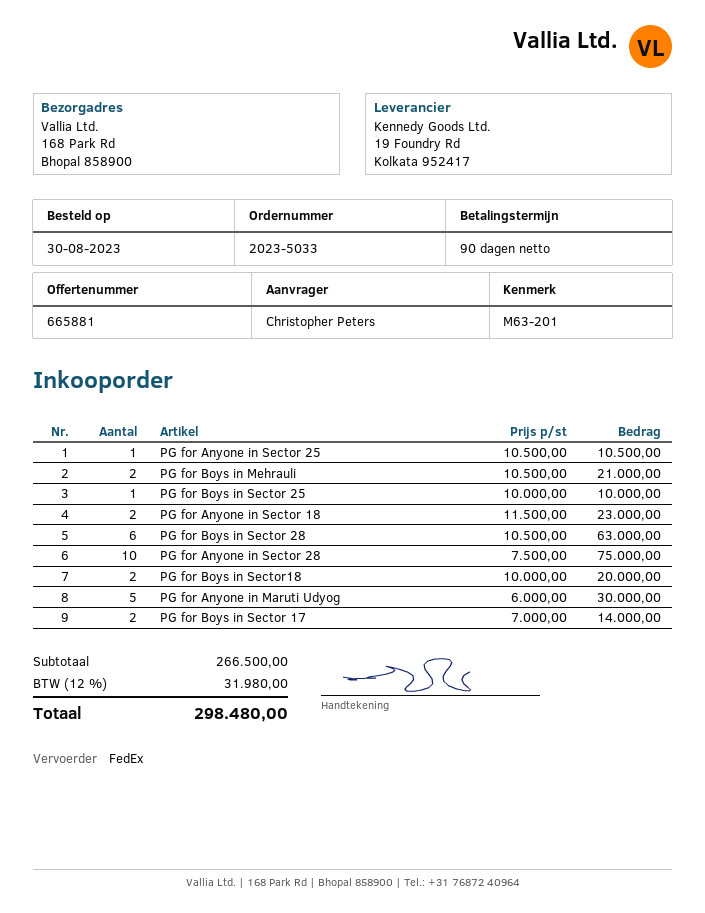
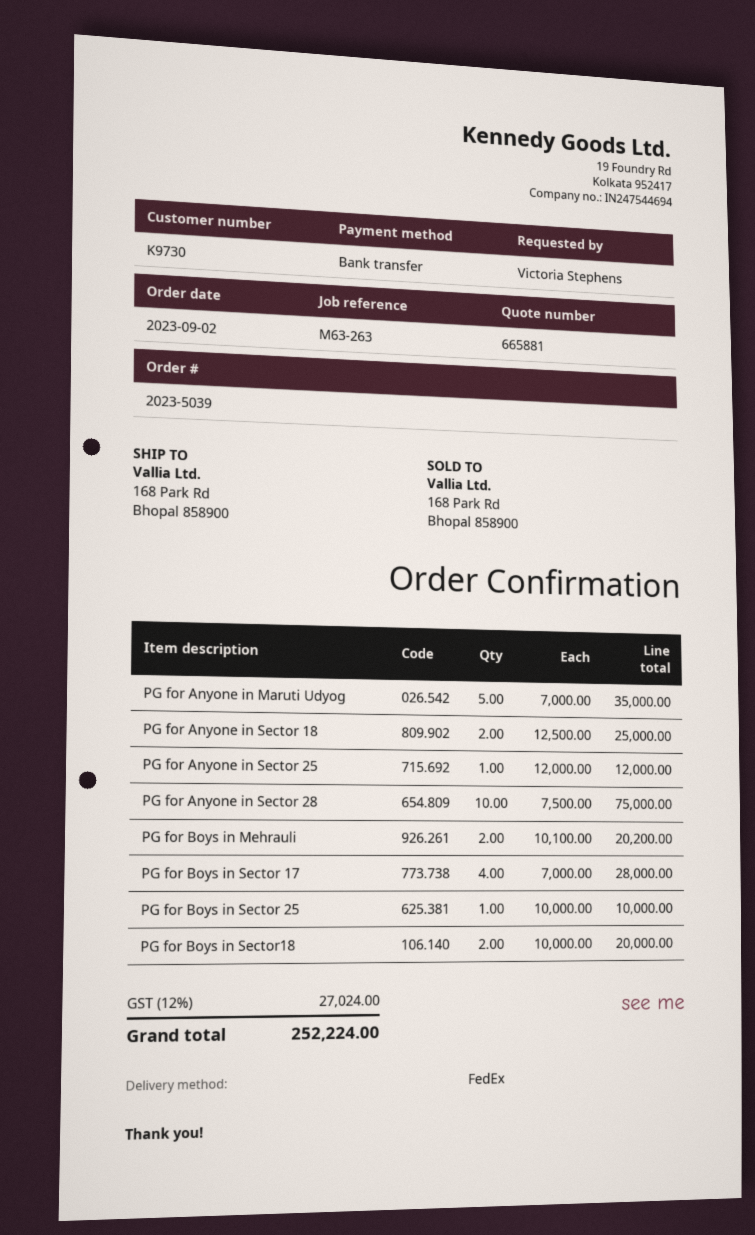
order number: 2023-5033 -> 2023-5039
order date: 2023-08-30 -> 2023-09-02
reference: M63-201 -> M63-263
ordered by: Christopher Peters -> Victoria Stephens
PG for Anyone in Sector 25: 1 x 10500.00 = 10500.00 -> 1 x 12000.00 = 12000.00
PG for Boys in Mehrauli: 2 x 10500.00 = 21000.00 -> 2 x 10100.00 = 20200.00
PG for Anyone in Sector 18: 2 x 11500.00 = 23000.00 -> 2 x 12500.00 = 25000.00
PG for Boys in Sector 28: 6 x 10500.00 = 63000.00 -> none
PG for Anyone in Maruti Udyog: 5 x 6000.00 = 30000.00 -> 5 x 7000.00 = 35000.00
PG for Boys in Sector 17: 2 x 7000.00 = 14000.00 -> 4 x 7000.00 = 28000.00
tax: 12% = 31980.00 -> 12% = 27024.00
total: 298480.00 -> 252224.00

